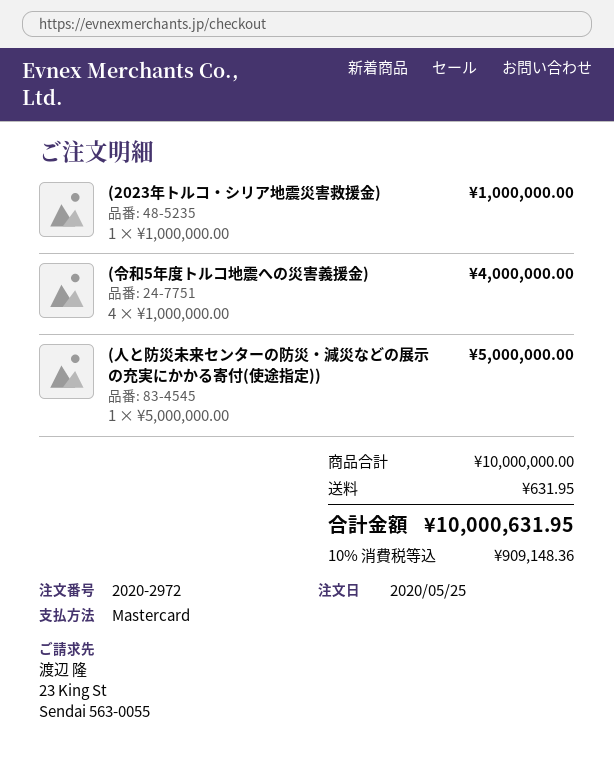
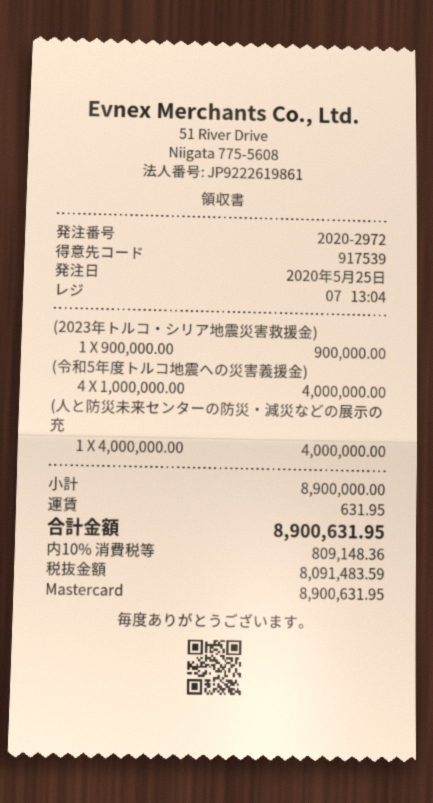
(2023年トルコ・シリア地震災害救援金): 1 x 1000000.00 = 1000000.00 -> 1 x 900000.00 = 900000.00
(人と防災未来センターの防災・減災などの展示の充実にかかる寄付(使途指定)): 1 x 5000000.00 = 5000000.00 -> 1 x 4000000.00 = 4000000.00
subtotal: 10000000.00 -> 8900000.00
tax: 10% = 909148.36 -> 10% = 809148.36
total: 10000631.95 -> 8900631.95

